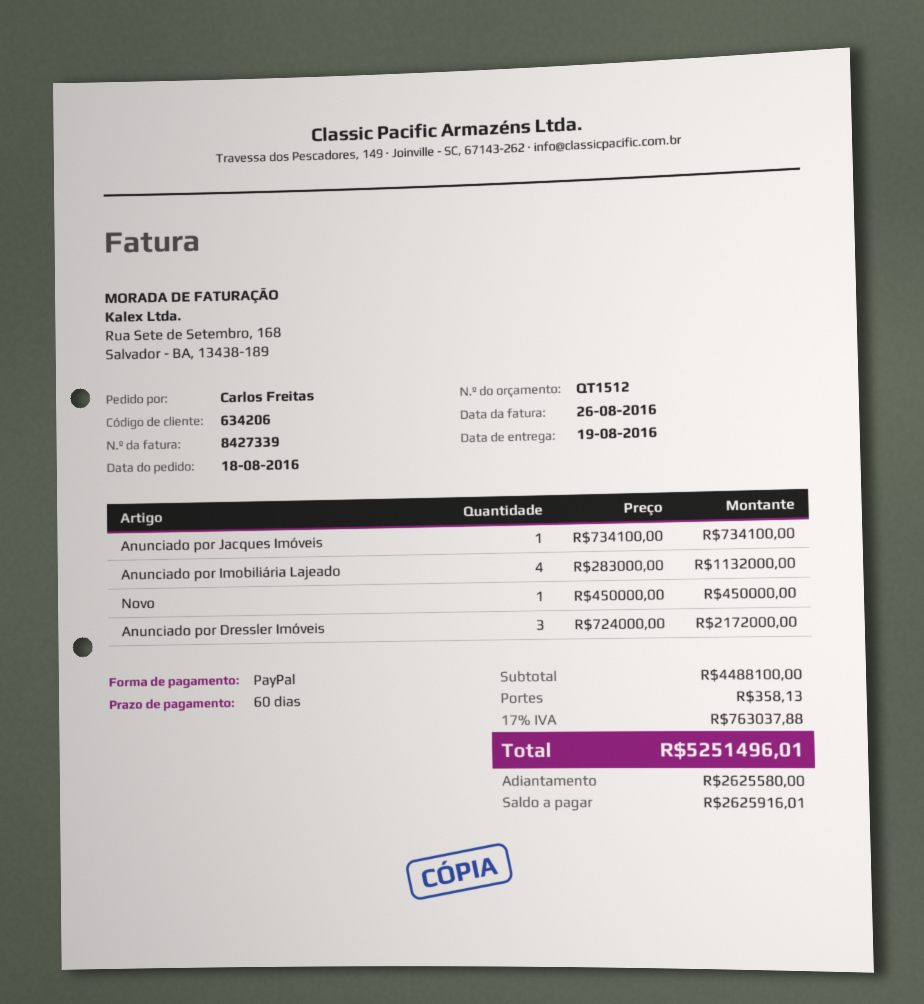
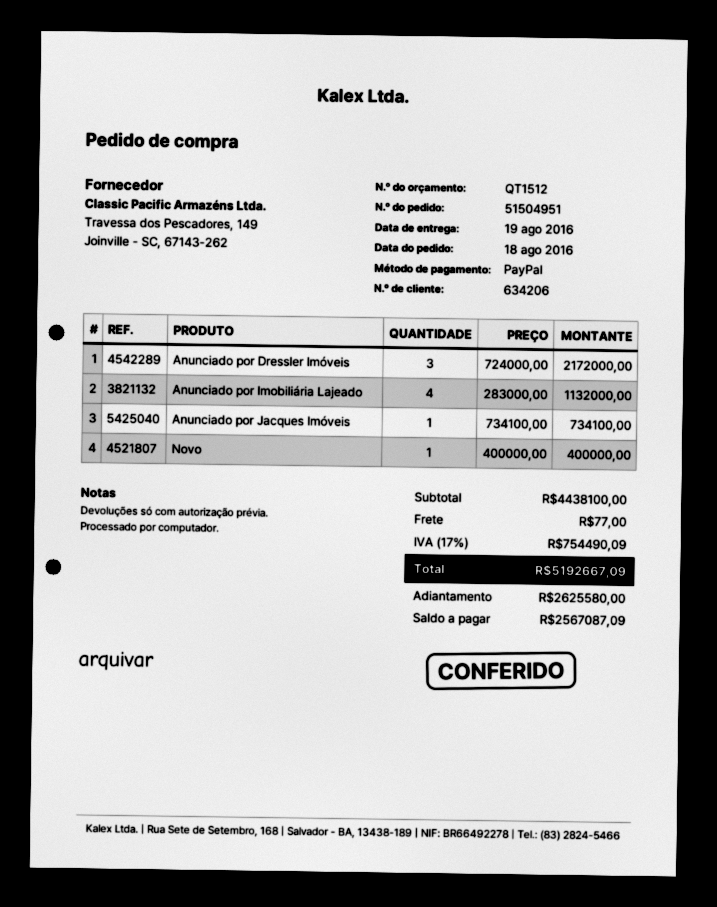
Novo: 1 x 450000.00 = 450000.00 -> 1 x 400000.00 = 400000.00
subtotal: 4488100.00 -> 4438100.00
shipping: 358.13 -> 77.00
tax: 17% = 763037.88 -> 17% = 754490.09
total: 5251496.01 -> 5192667.09
balance: 2625916.01 -> 2567087.09

